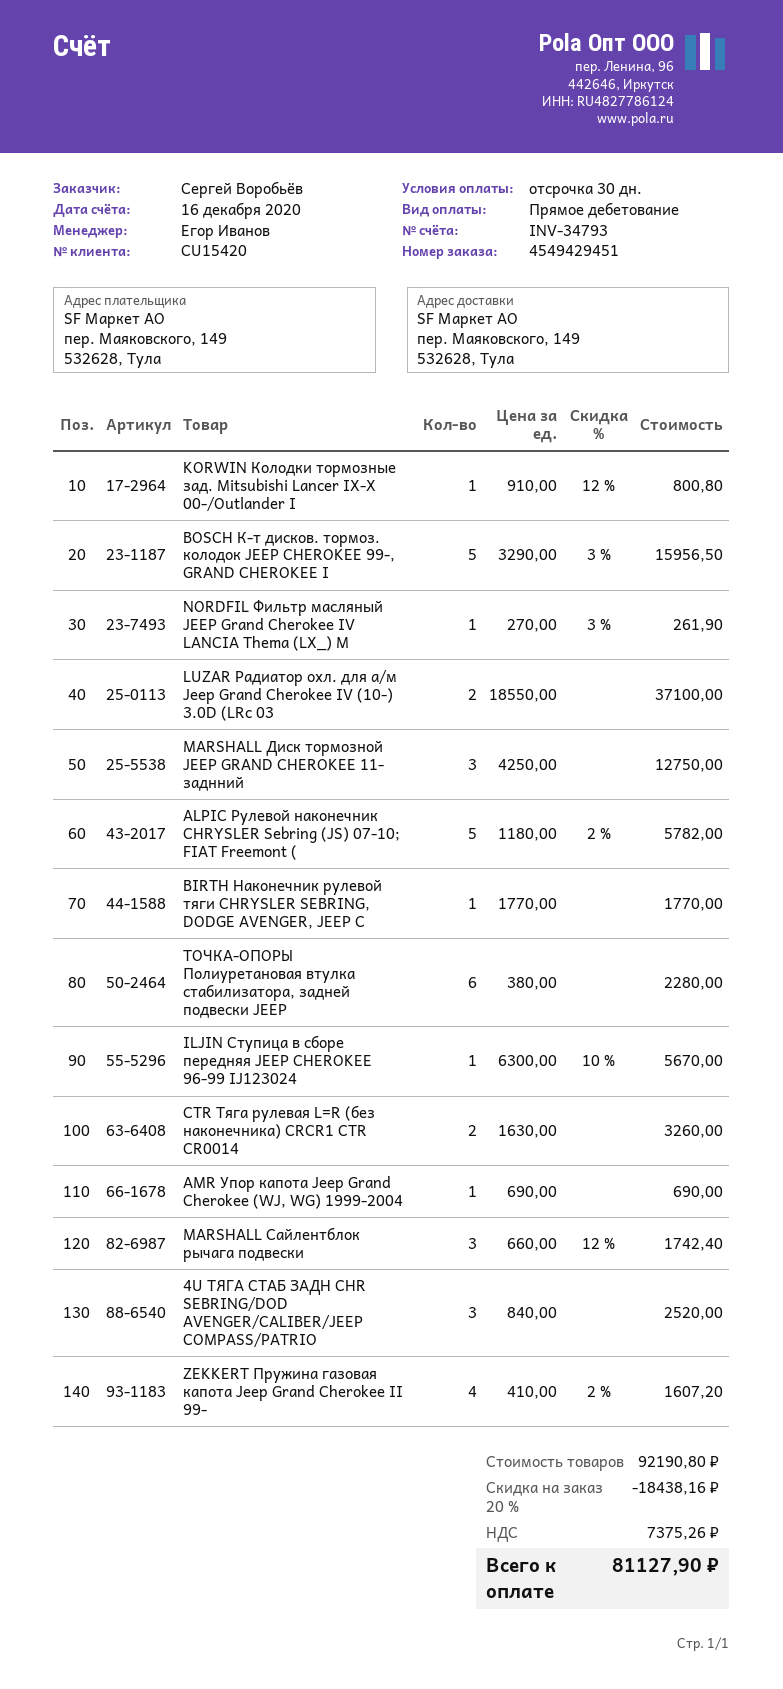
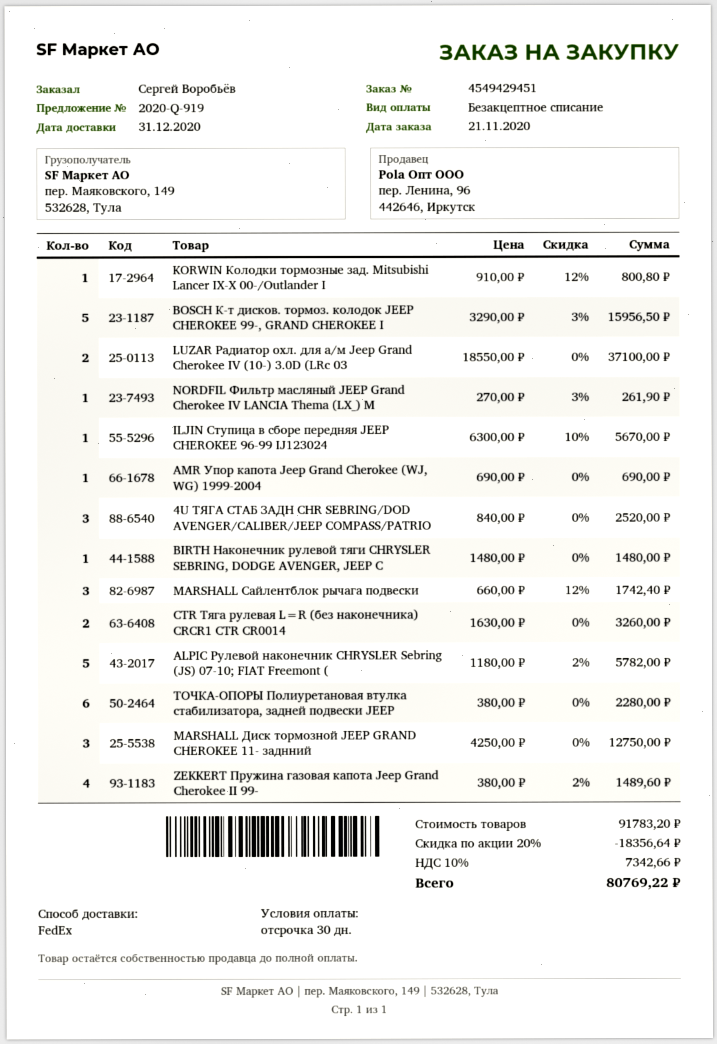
BIRTH Наконечник рулевой тяги CHRYSLER SEBRING, DODGE AVENGER, JEEP C: 1 x 1770.00 = 1770.00 -> 1 x 1480.00 = 1480.00
ZEKKERT Пружина газовая капота Jeep Grand Cherokee II 99-: 4 x 410.00 - 2% = 1607.20 -> 4 x 380.00 - 2% = 1489.60
subtotal: 92190.80 -> 91783.20
discount: 20% = 18438.16 -> 20% = 18356.64
tax: 7375.26 -> 7342.66
total: 81127.90 -> 80769.22

